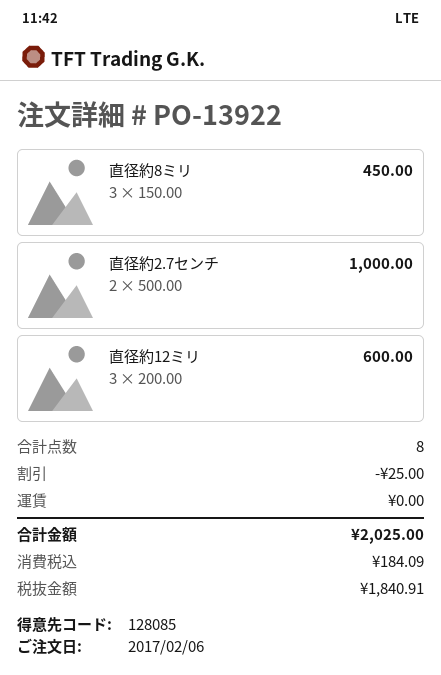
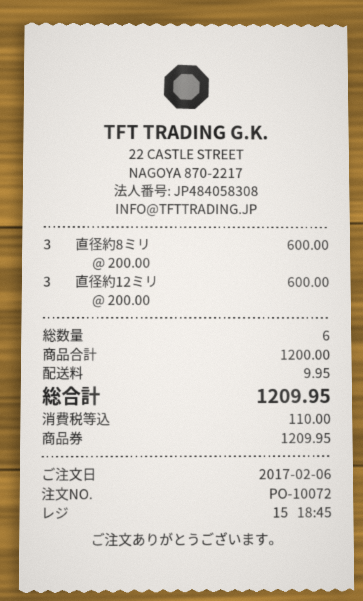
order number: PO-13922 -> PO-10072
直径約8ミリ: 3 x 150.00 = 450.00 -> 3 x 200.00 = 600.00
直径約2.7センチ: 2 x 500.00 = 1000.00 -> none
total quantity: 8 -> 6
discount: 25.00 -> none
shipping: 0.00 -> 9.95
tax: 184.09 -> 110.00
total: 2025.00 -> 1209.95

